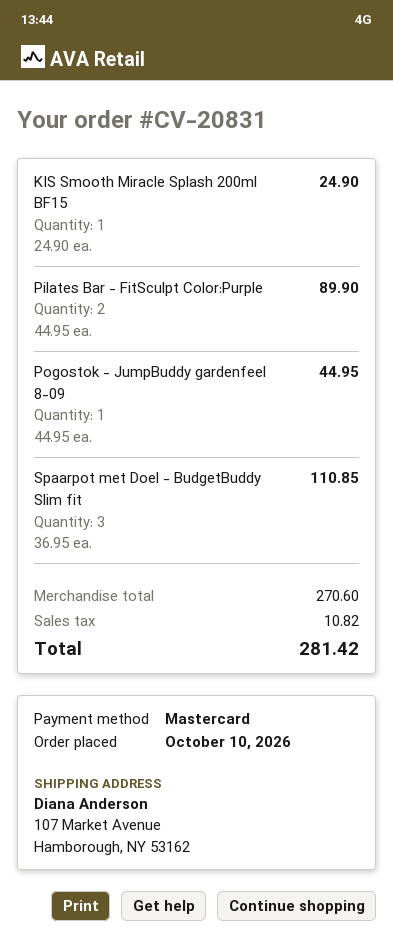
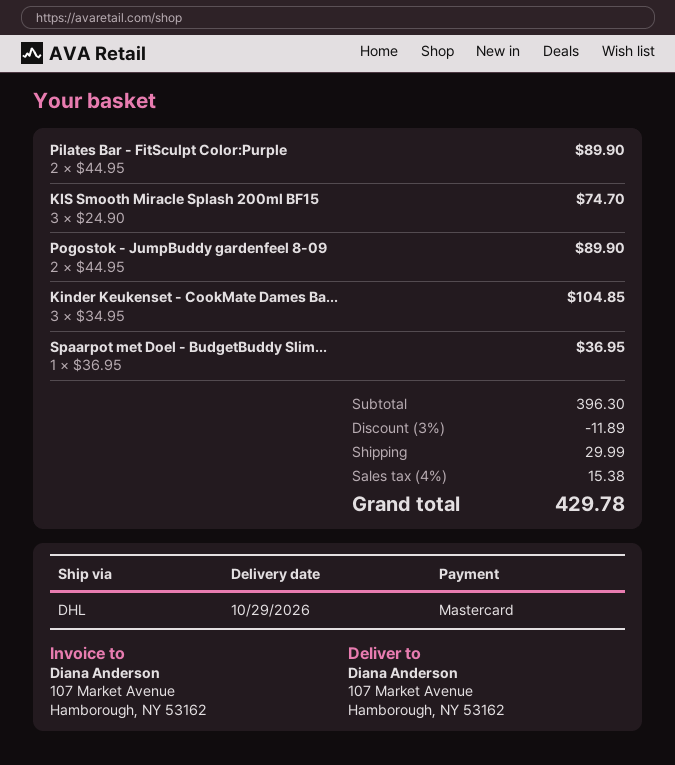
KIS Smooth Miracle Splash 200ml BF15: 1 x 24.90 = 24.90 -> 3 x 24.90 = 74.70
Pogostok - JumpBuddy gardenfeel 8-09: 1 x 44.95 = 44.95 -> 2 x 44.95 = 89.90
Spaarpot met Doel - BudgetBuddy Slim fit: 3 x 36.95 = 110.85 -> 1 x 36.95 = 36.95
Kinder Keukenset - CookMate Dames Ba...: none -> 3 x 34.95 = 104.85
subtotal: 270.60 -> 396.30
discount: none -> 3% = 11.89
shipping: none -> 29.99
tax: 10.82 -> 15.38
total: 281.42 -> 429.78

